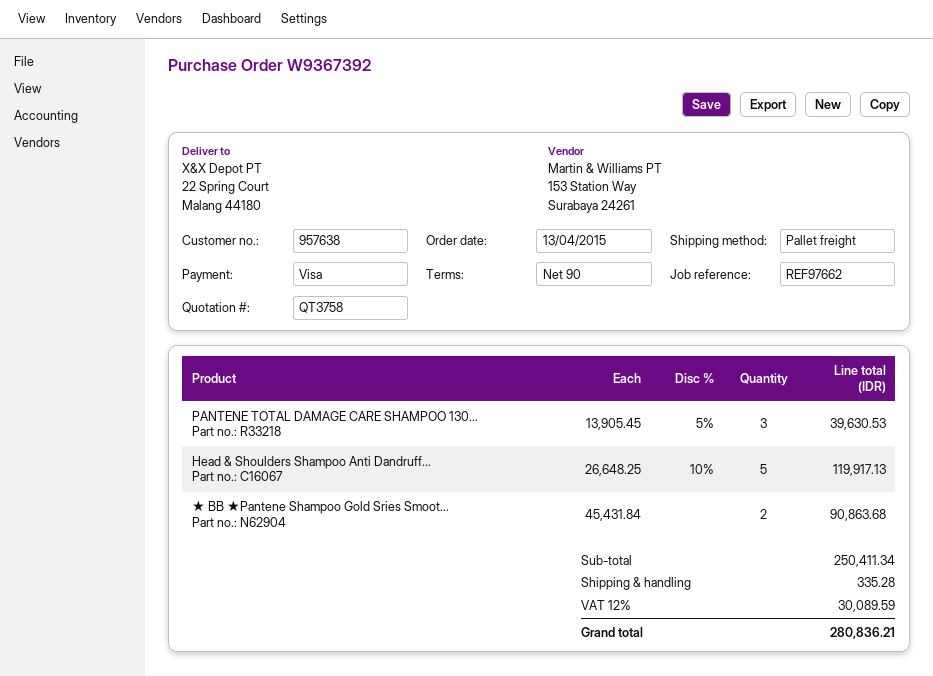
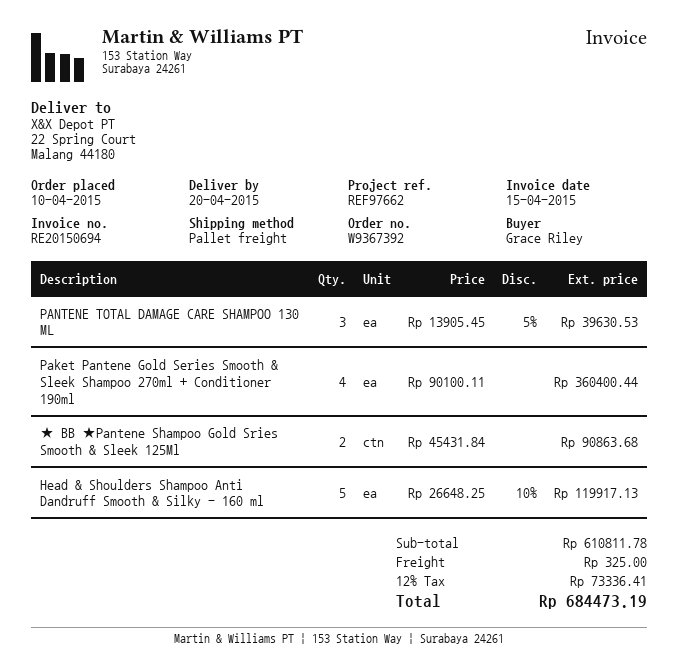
order date: 2015-04-13 -> 2015-04-10
Paket Pantene Gold Series Smooth & Sleek Shampoo 270ml + Conditioner 190ml: none -> 4 x 90100.11 = 360400.44
subtotal: 250411.34 -> 610811.78
shipping: 335.28 -> 325.00
tax: 12% = 30089.59 -> 12% = 73336.41
total: 280836.21 -> 684473.19

